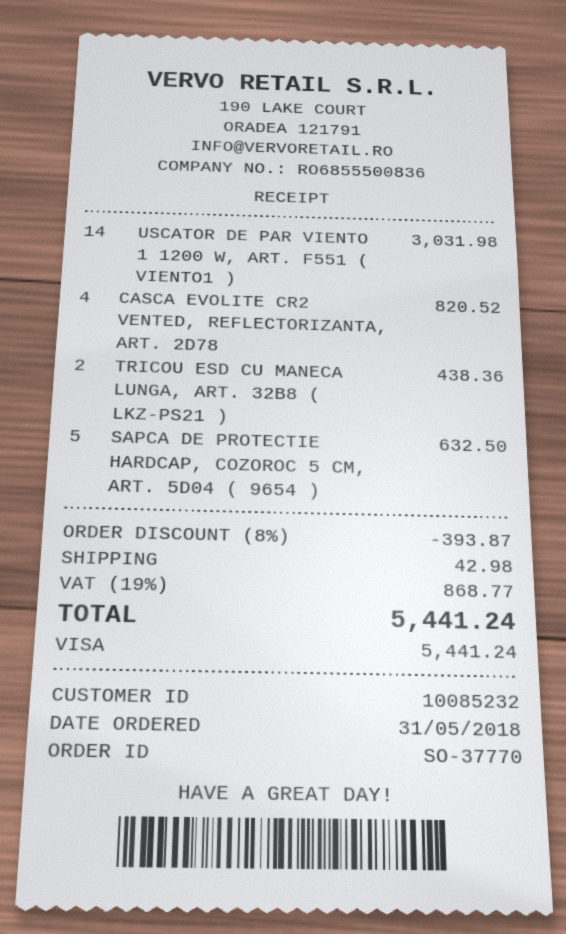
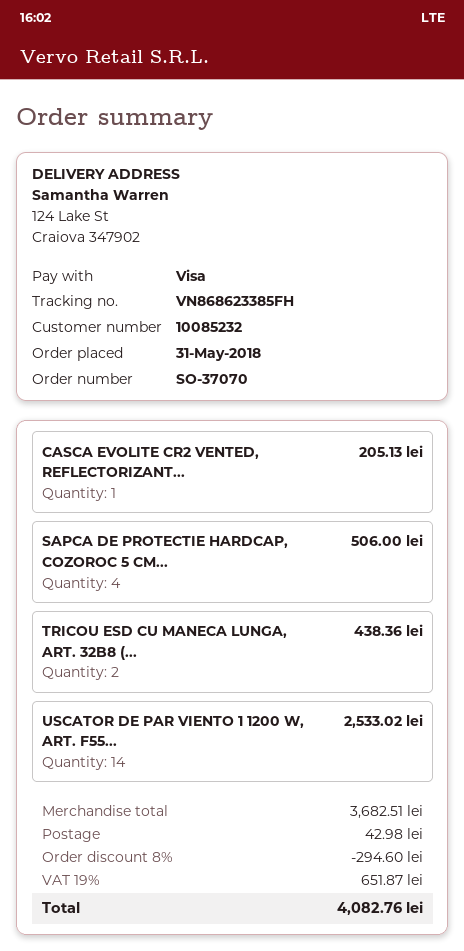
order number: SO-37770 -> SO-37070
USCATOR DE PAR VIENTO 1 1200 W, ART. F551 ( VIENTO1 ): 14 for 3031.98 -> 14 for 2533.02
CASCA EVOLITE CR2 VENTED, REFLECTORIZANTA, ART. 2D78: 4 for 820.52 -> 1 for 205.13
SAPCA DE PROTECTIE HARDCAP, COZOROC 5 CM, ART. 5D04 ( 9654 ): 5 for 632.50 -> 4 for 506.00
discount: 8% = 393.87 -> 8% = 294.60
tax: 19% = 868.77 -> 19% = 651.87
total: 5441.24 -> 4082.76

